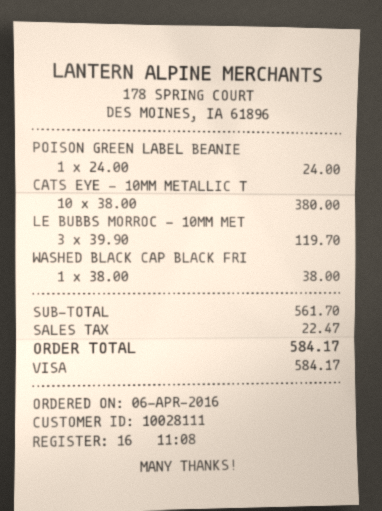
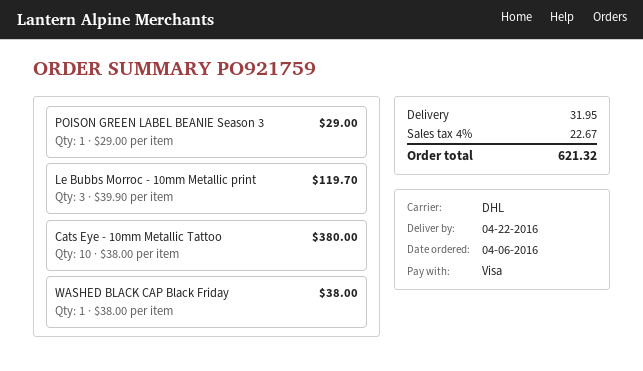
POISON GREEN LABEL BEANIE: 1 x 24.00 = 24.00 -> 1 x 29.00 = 29.00
shipping: none -> 31.95
tax: 22.47 -> 22.67
total: 584.17 -> 621.32

